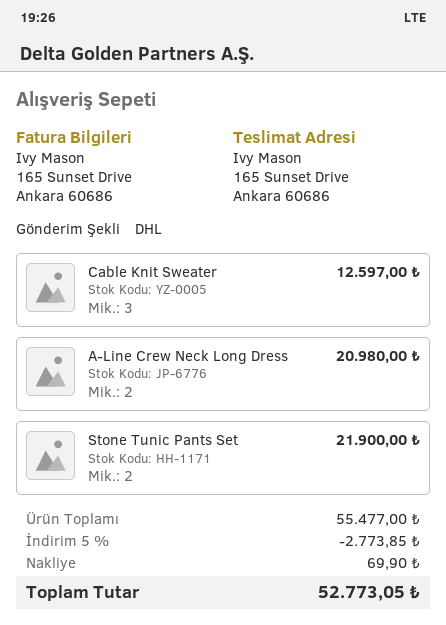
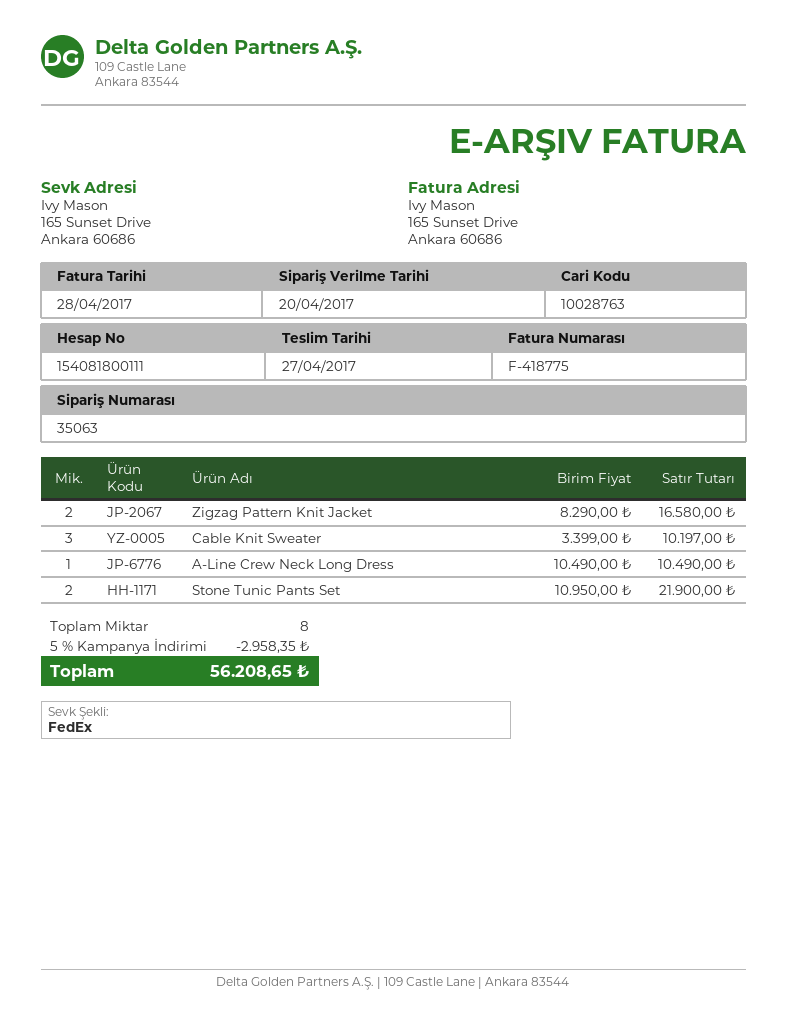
shipping method: DHL -> FedEx
Cable Knit Sweater: 3 for 12597.00 -> 3 for 10197.00
A-Line Crew Neck Long Dress: 2 for 20980.00 -> 1 for 10490.00
Zigzag Pattern Knit Jacket: none -> 2 for 16580.00
discount: 5% = 2773.85 -> 5% = 2958.35
shipping: 69.90 -> none
total: 52773.05 -> 56208.65

